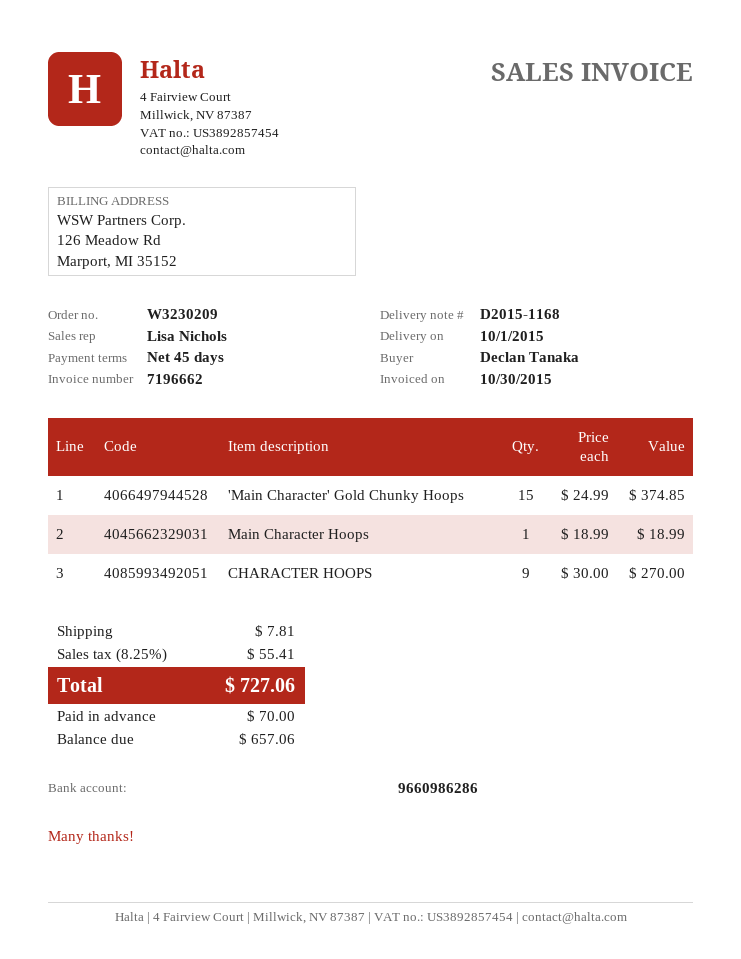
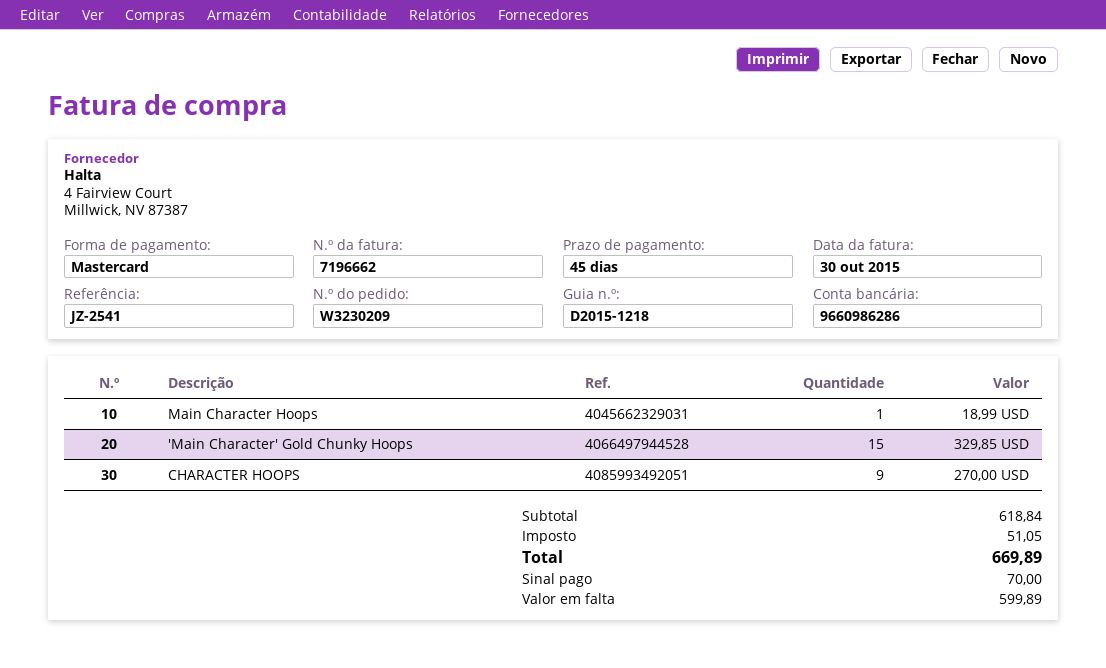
delivery note number: D2015-1168 -> D2015-1218
'Main Character' Gold Chunky Hoops: 15 for 374.85 -> 15 for 329.85
shipping: 7.81 -> none
tax: 55.41 -> 51.05
total: 727.06 -> 669.89
balance: 657.06 -> 599.89

